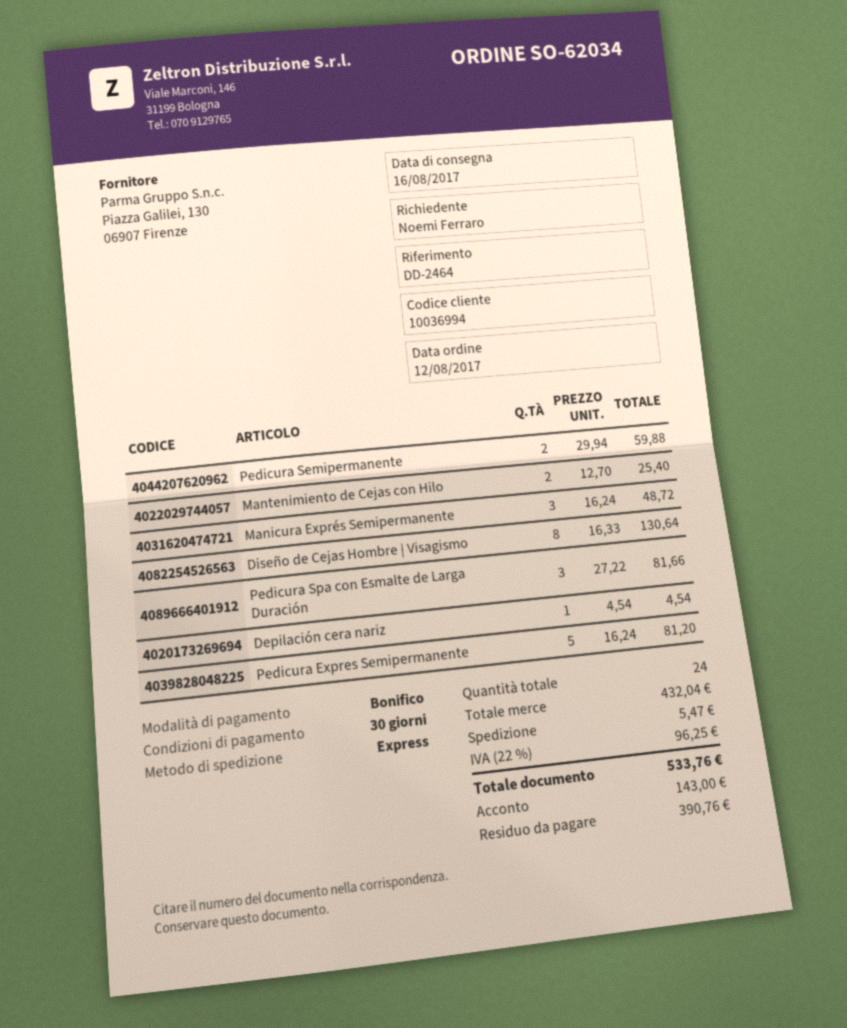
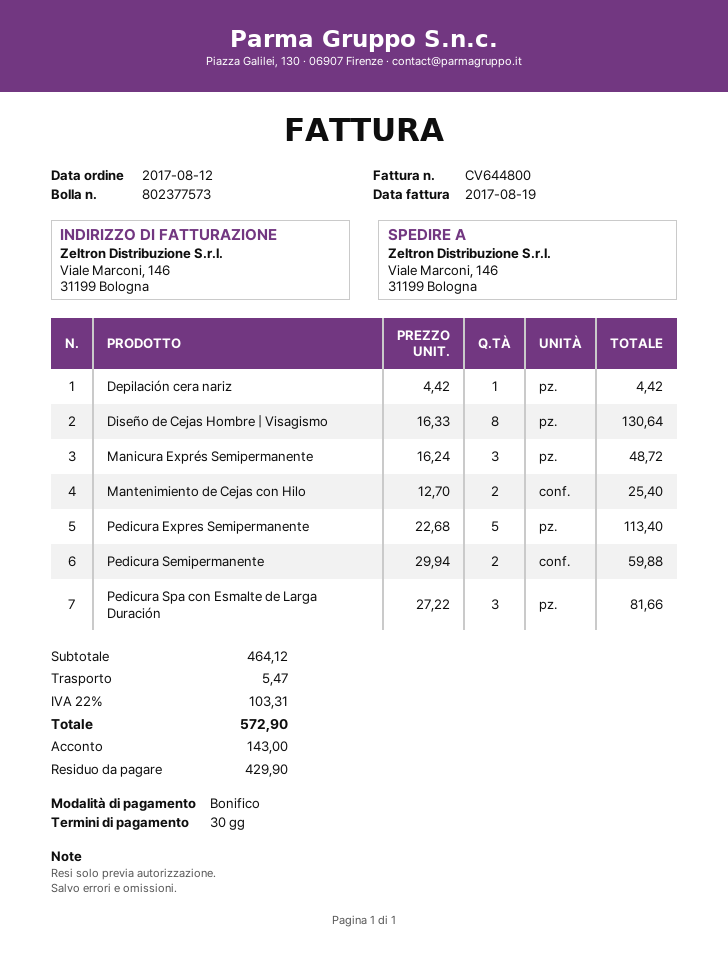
Depilación cera nariz: 1 x 4.54 = 4.54 -> 1 x 4.42 = 4.42
Pedicura Expres Semipermanente: 5 x 16.24 = 81.20 -> 5 x 22.68 = 113.40
subtotal: 432.04 -> 464.12
tax: 22% = 96.25 -> 22% = 103.31
total: 533.76 -> 572.90
balance: 390.76 -> 429.90

